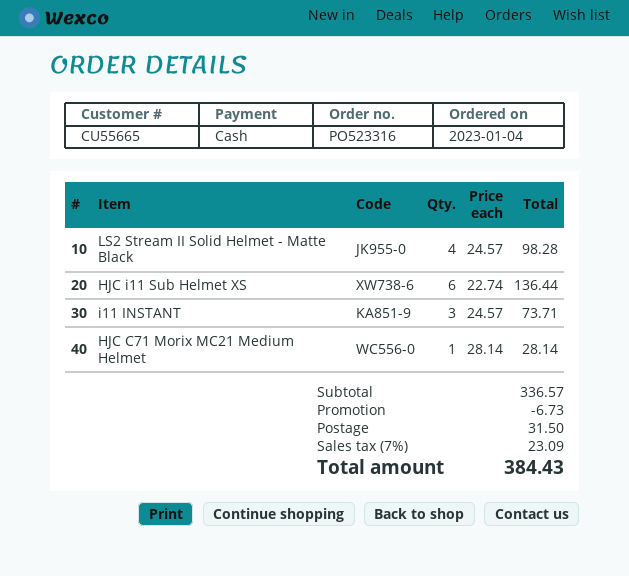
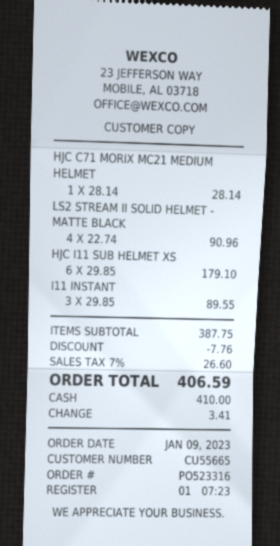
order date: 2023-01-04 -> 2023-01-09
LS2 Stream II Solid Helmet - Matte Black: 4 x 24.57 = 98.28 -> 4 x 22.74 = 90.96
HJC i11 Sub Helmet XS: 6 x 22.74 = 136.44 -> 6 x 29.85 = 179.10
i11 INSTANT: 3 x 24.57 = 73.71 -> 3 x 29.85 = 89.55
subtotal: 336.57 -> 387.75
discount: 6.73 -> 7.76
shipping: 31.50 -> none
tax: 7% = 23.09 -> 7% = 26.60
total: 384.43 -> 406.59

